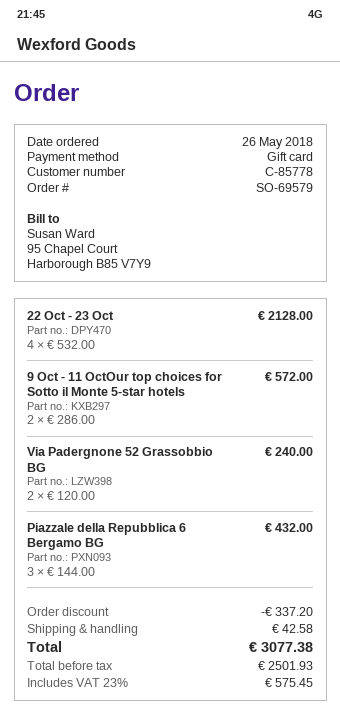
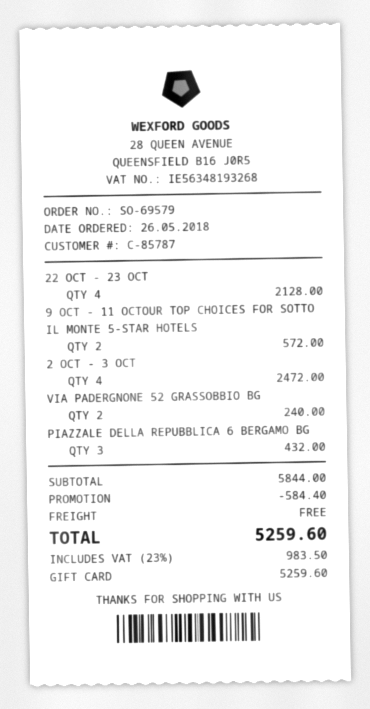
customer number: C-85778 -> C-85787
2 OCT - 3 OCT: none -> 4 for 2472.00
discount: 337.20 -> 584.40
shipping: 42.58 -> 0.00
tax: 23% = 575.45 -> 23% = 983.50
total: 3077.38 -> 5259.60

